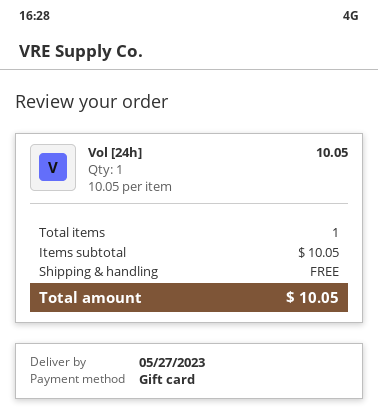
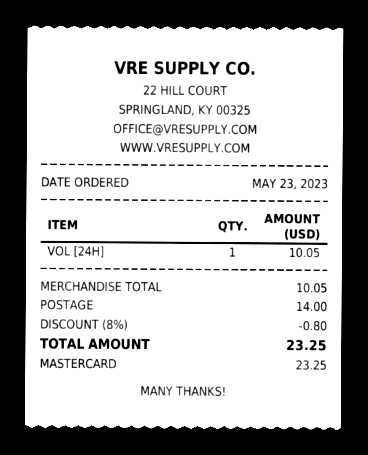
payment method: gift card -> Mastercard
discount: none -> 8% = 0.80
shipping: 0.00 -> 14.00
total: 10.05 -> 23.25

